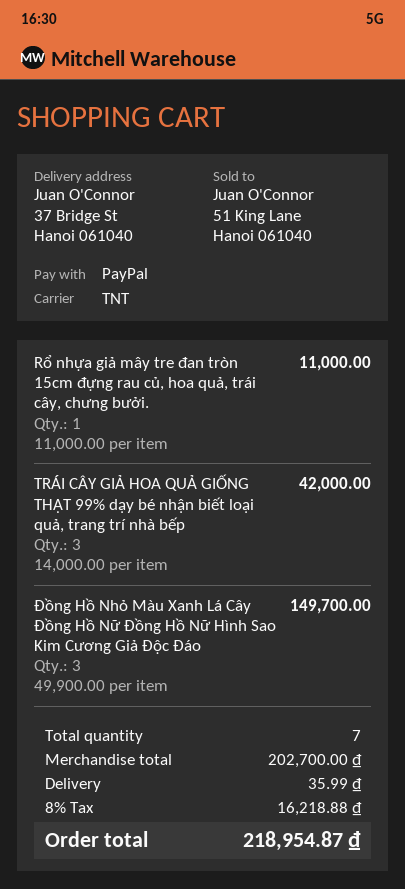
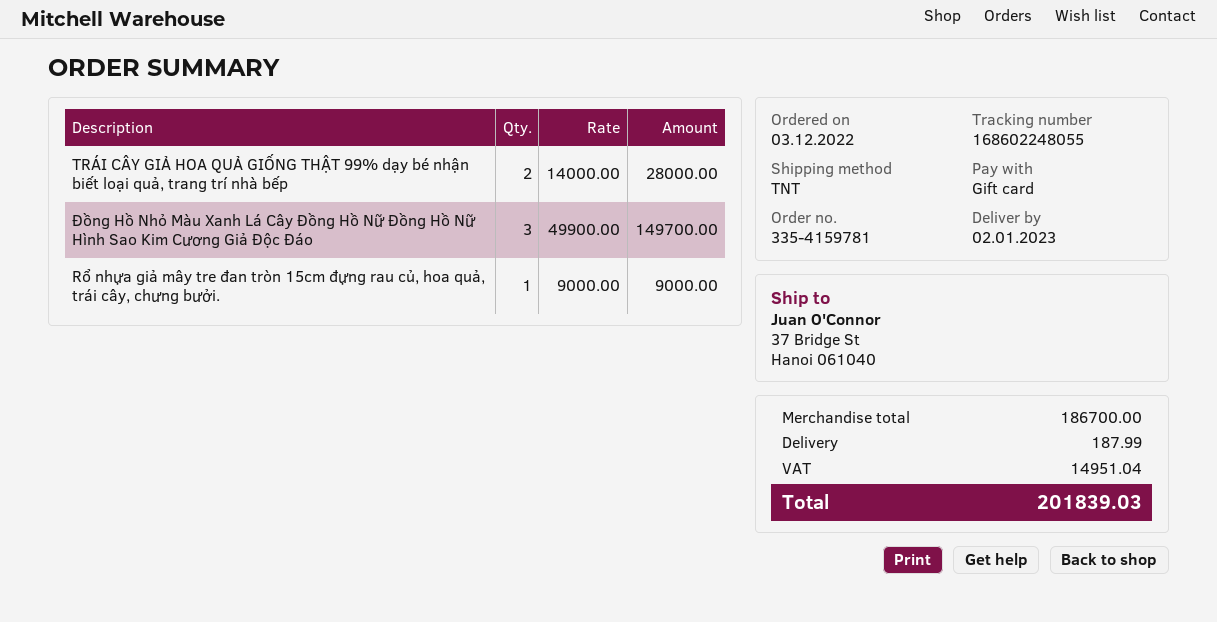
payment method: PayPal -> gift card
Rổ nhựa giả mây tre đan tròn 15cm đựng rau củ, hoa quả, trái cây, chưng bưởi.: 1 x 11000.00 = 11000.00 -> 1 x 9000.00 = 9000.00
TRÁI CÂY GIẢ HOA QUẢ GIỐNG THẬT 99% dạy bé nhận biết loại quả, trang trí nhà bếp: 3 x 14000.00 = 42000.00 -> 2 x 14000.00 = 28000.00
subtotal: 202700.00 -> 186700.00
shipping: 35.99 -> 187.99
tax: 16218.88 -> 14951.04
total: 218954.87 -> 201839.03

